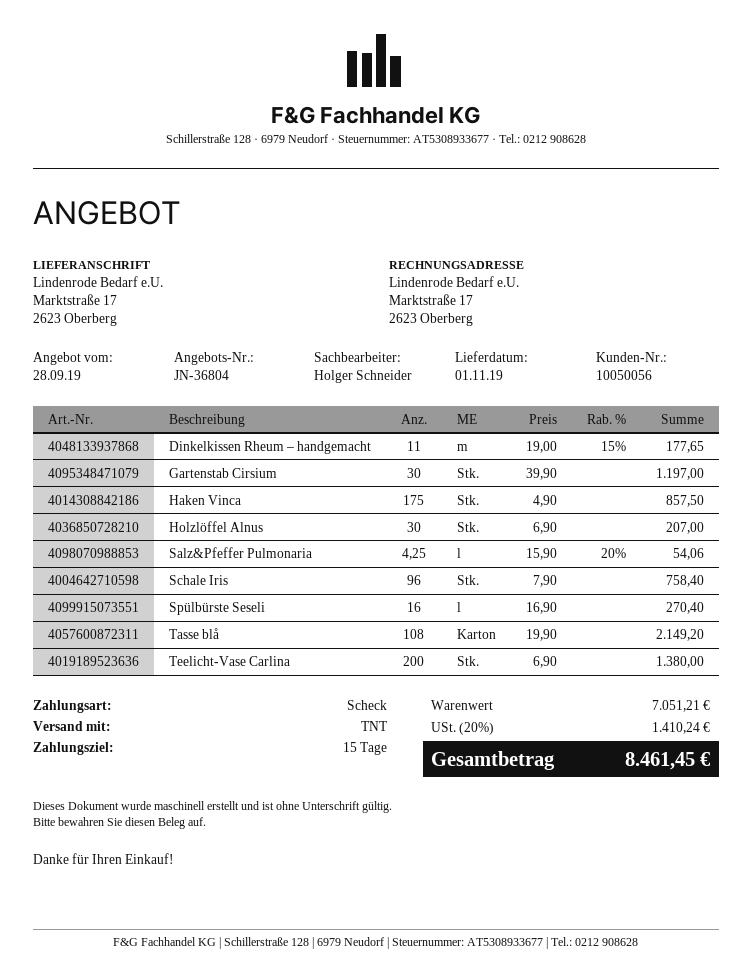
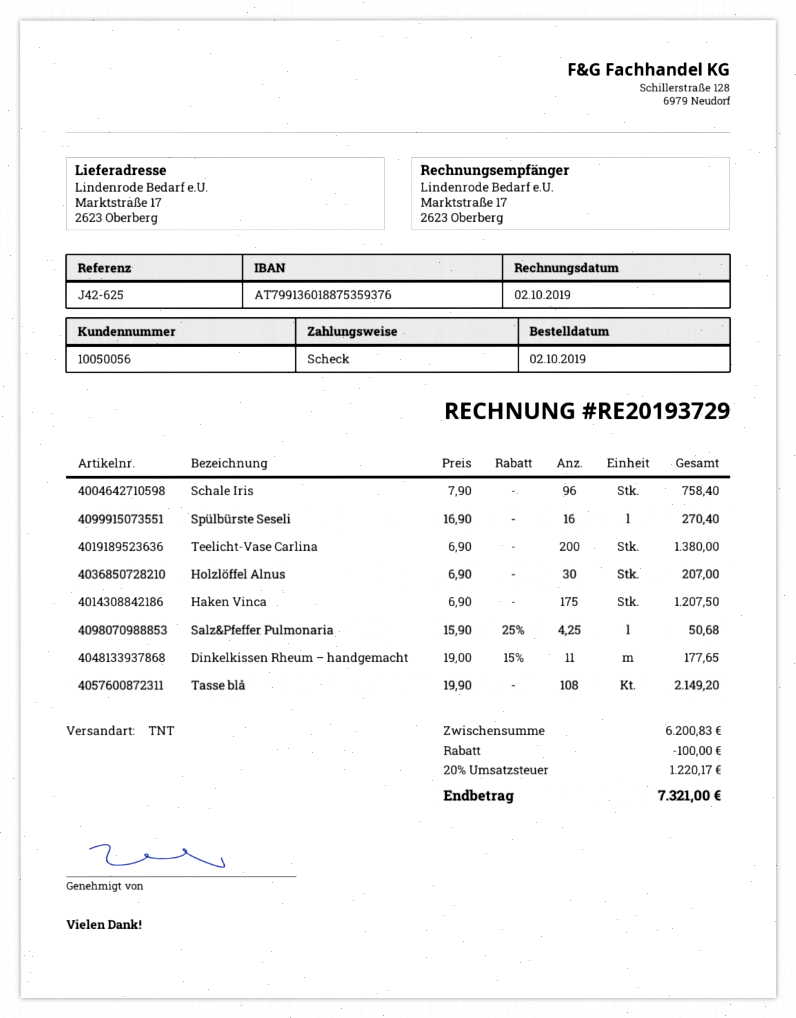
Gartenstab Cirsium: 30 x 39.90 = 1197.00 -> none
Haken Vinca: 175 x 4.90 = 857.50 -> 175 x 6.90 = 1207.50
Salz&Pfeffer Pulmonaria: 4.25 x 15.90 - 20% = 54.06 -> 4.25 x 15.90 - 25% = 50.68
subtotal: 7051.21 -> 6200.83
discount: none -> 100.00
tax: 20% = 1410.24 -> 20% = 1220.17
total: 8461.45 -> 7321.00

